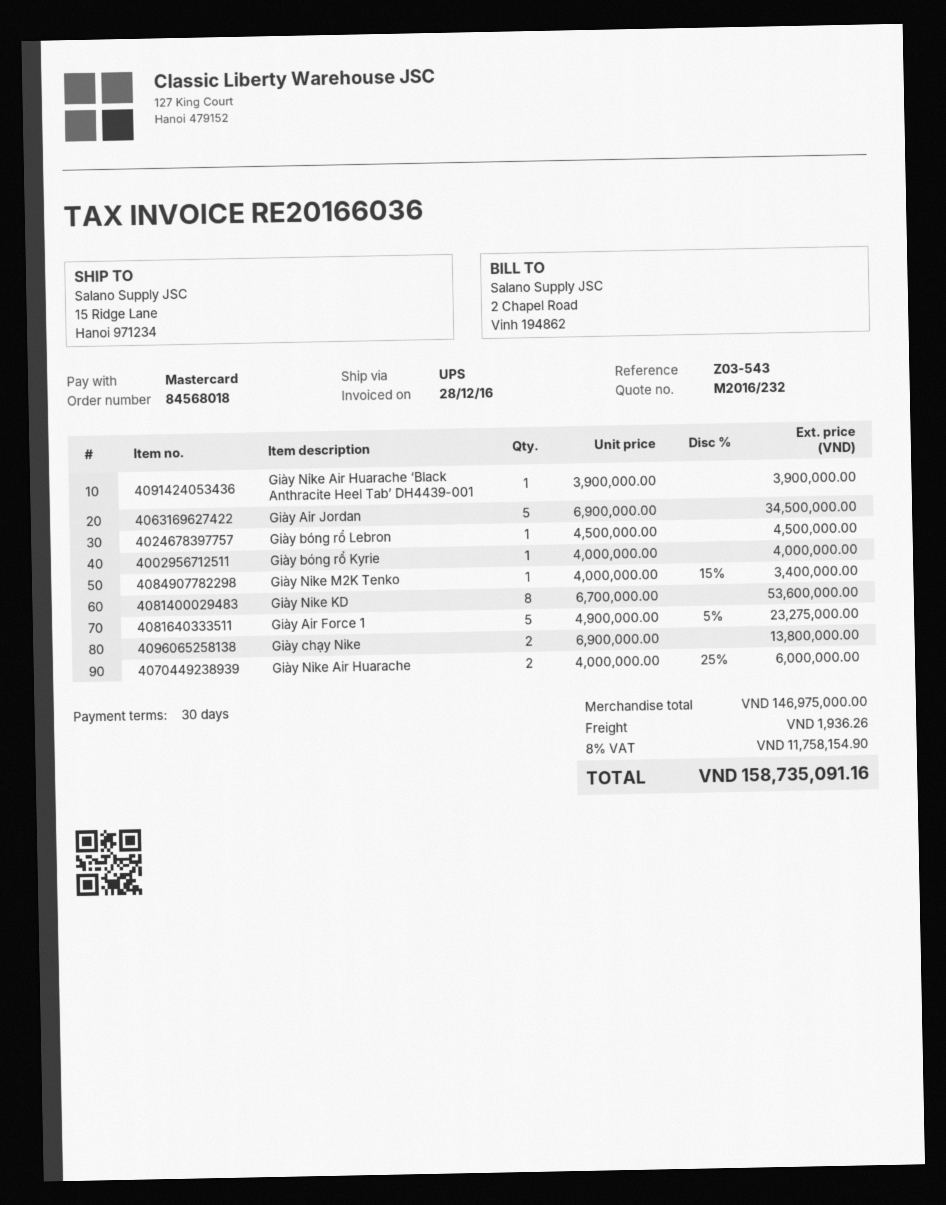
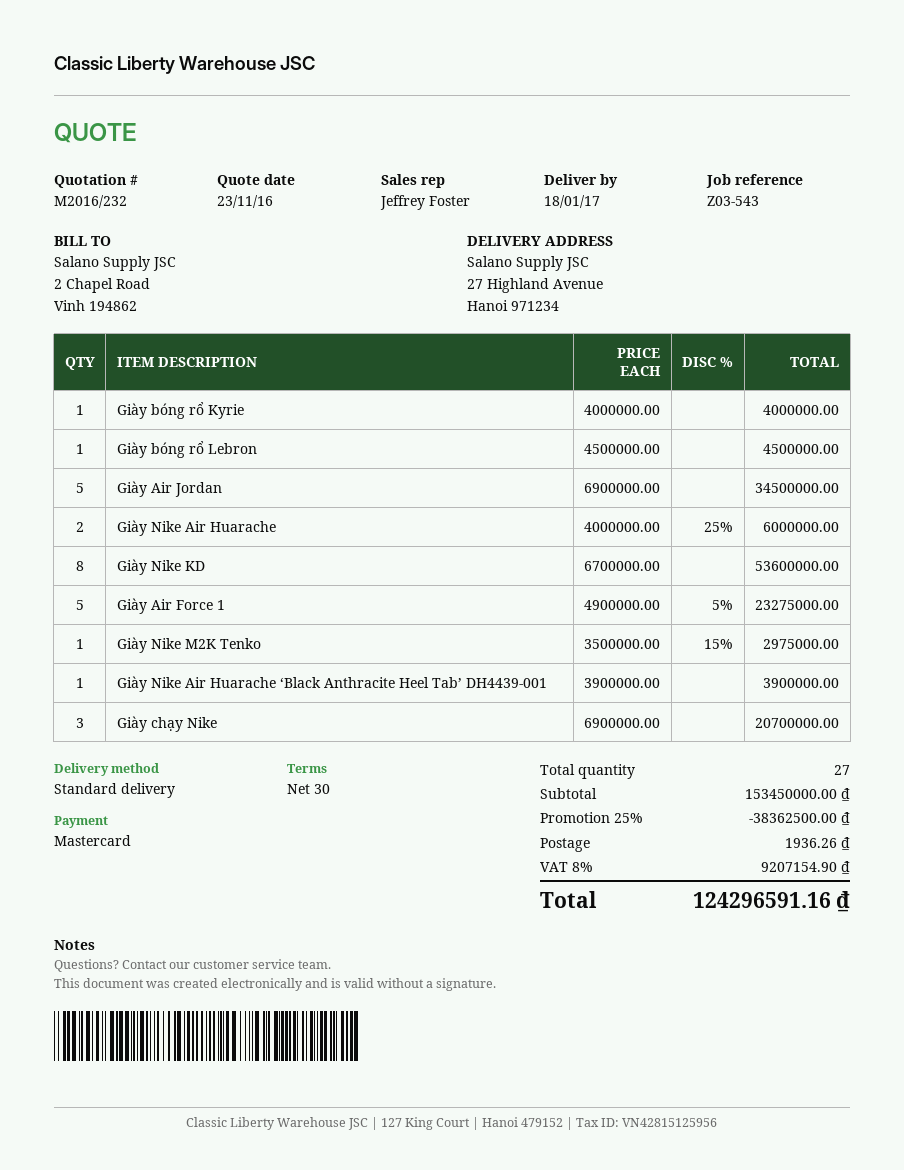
shipping method: UPS -> standard
ship to: 15 Ridge Lane, Hanoi 971234 -> 27 Highland Avenue, Hanoi 971234
Giày Nike M2K Tenko: 1 x 4000000.00 - 15% = 3400000.00 -> 1 x 3500000.00 - 15% = 2975000.00
Giày chạy Nike: 2 x 6900000.00 = 13800000.00 -> 3 x 6900000.00 = 20700000.00
subtotal: 146975000.00 -> 153450000.00
discount: none -> 25% = 38362500.00
tax: 8% = 11758154.90 -> 8% = 9207154.90
total: 158735091.16 -> 124296591.16

